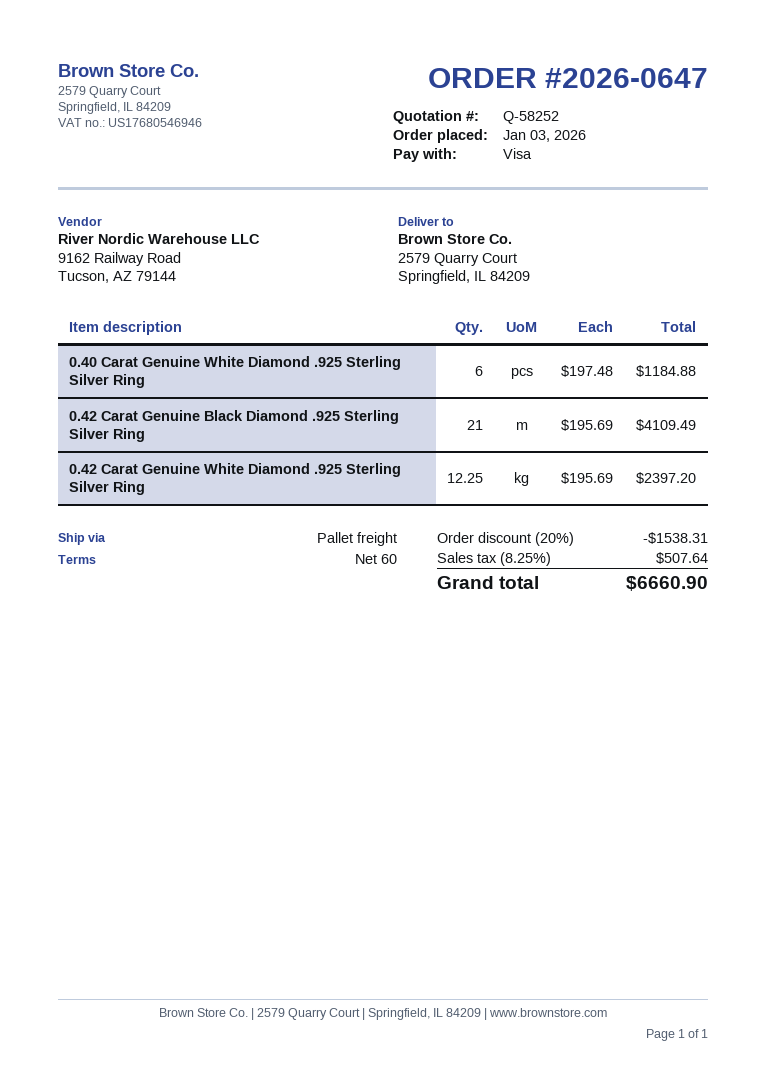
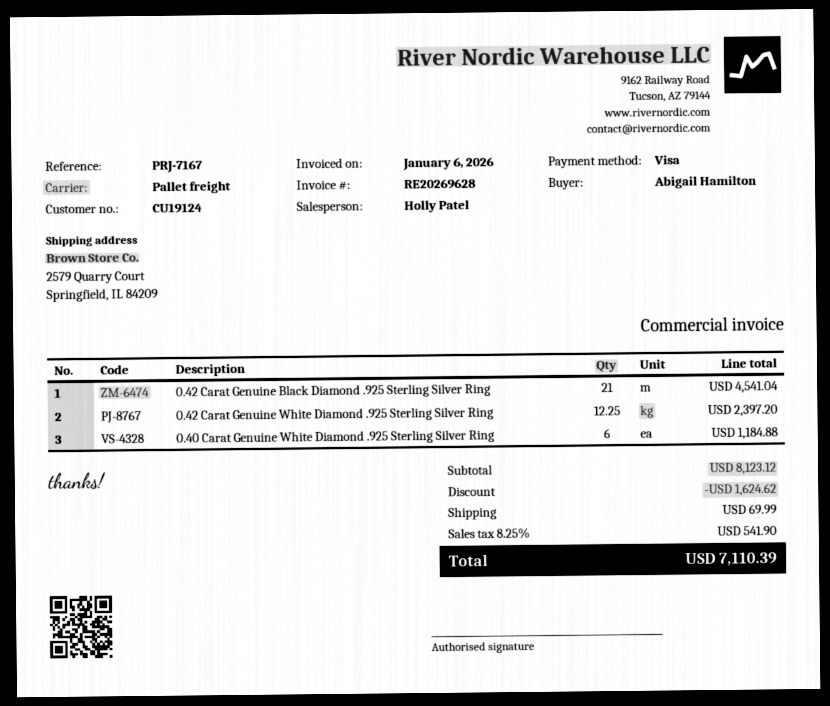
0.42 Carat Genuine Black Diamond .925 Sterling Silver Ring: 21 for 4109.49 -> 21 for 4541.04
discount: 1538.31 -> 1624.62
shipping: none -> 69.99
tax: 8.25% = 507.64 -> 8.25% = 541.90
total: 6660.90 -> 7110.39

